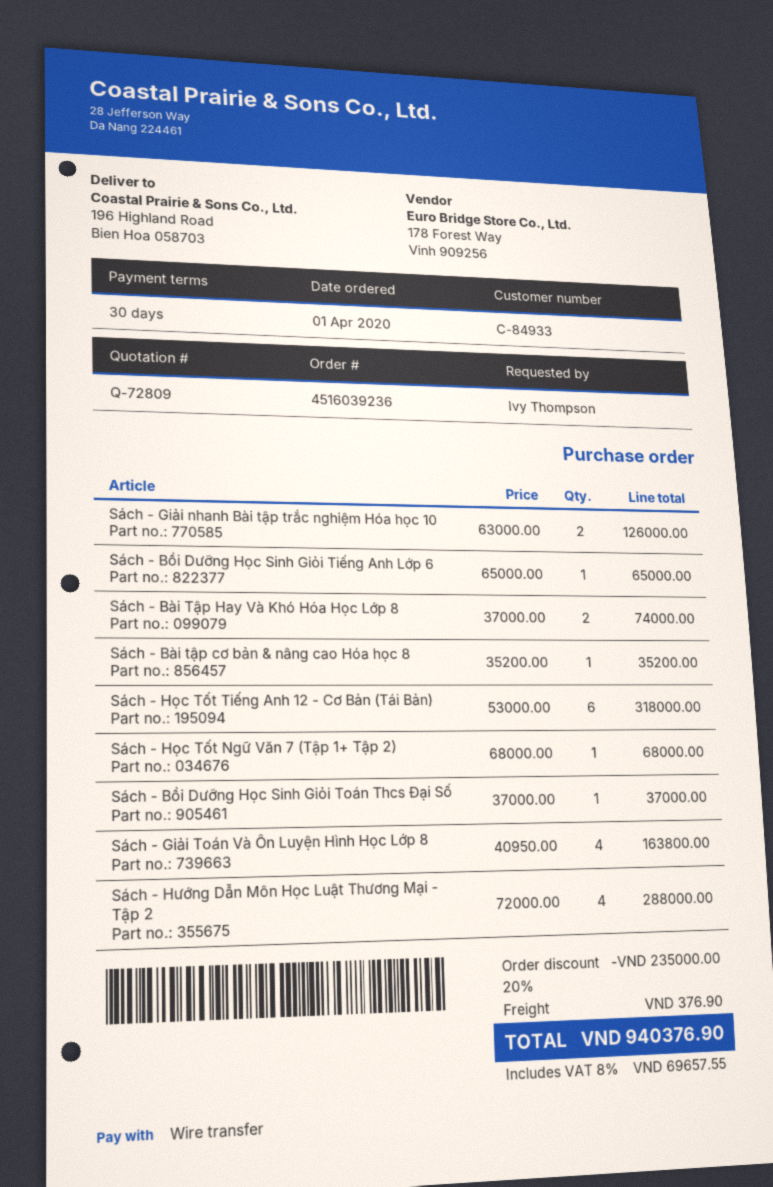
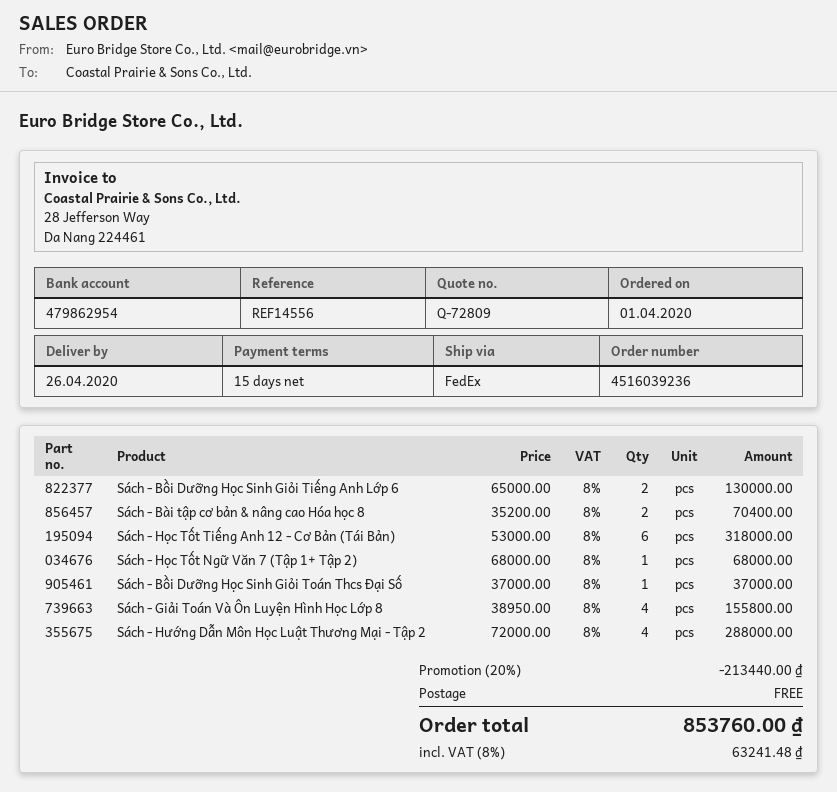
payment terms: 30 days -> 15 days
Sách - Giải nhanh Bài tập trắc nghiệm Hóa học 10: 2 x 63000.00 = 126000.00 -> none
Sách - Bồi Dưỡng Học Sinh Giỏi Tiếng Anh Lớp 6: 1 x 65000.00 = 65000.00 -> 2 x 65000.00 = 130000.00
Sách - Bài Tập Hay Và Khó Hóa Học Lớp 8: 2 x 37000.00 = 74000.00 -> none
Sách - Bài tập cơ bản & nâng cao Hóa học 8: 1 x 35200.00 = 35200.00 -> 2 x 35200.00 = 70400.00
Sách - Giải Toán Và Ôn Luyện Hình Học Lớp 8: 4 x 40950.00 = 163800.00 -> 4 x 38950.00 = 155800.00
discount: 20% = 235000.00 -> 20% = 213440.00
shipping: 376.90 -> 0.00
tax: 8% = 69657.55 -> 8% = 63241.48
total: 940376.90 -> 853760.00

